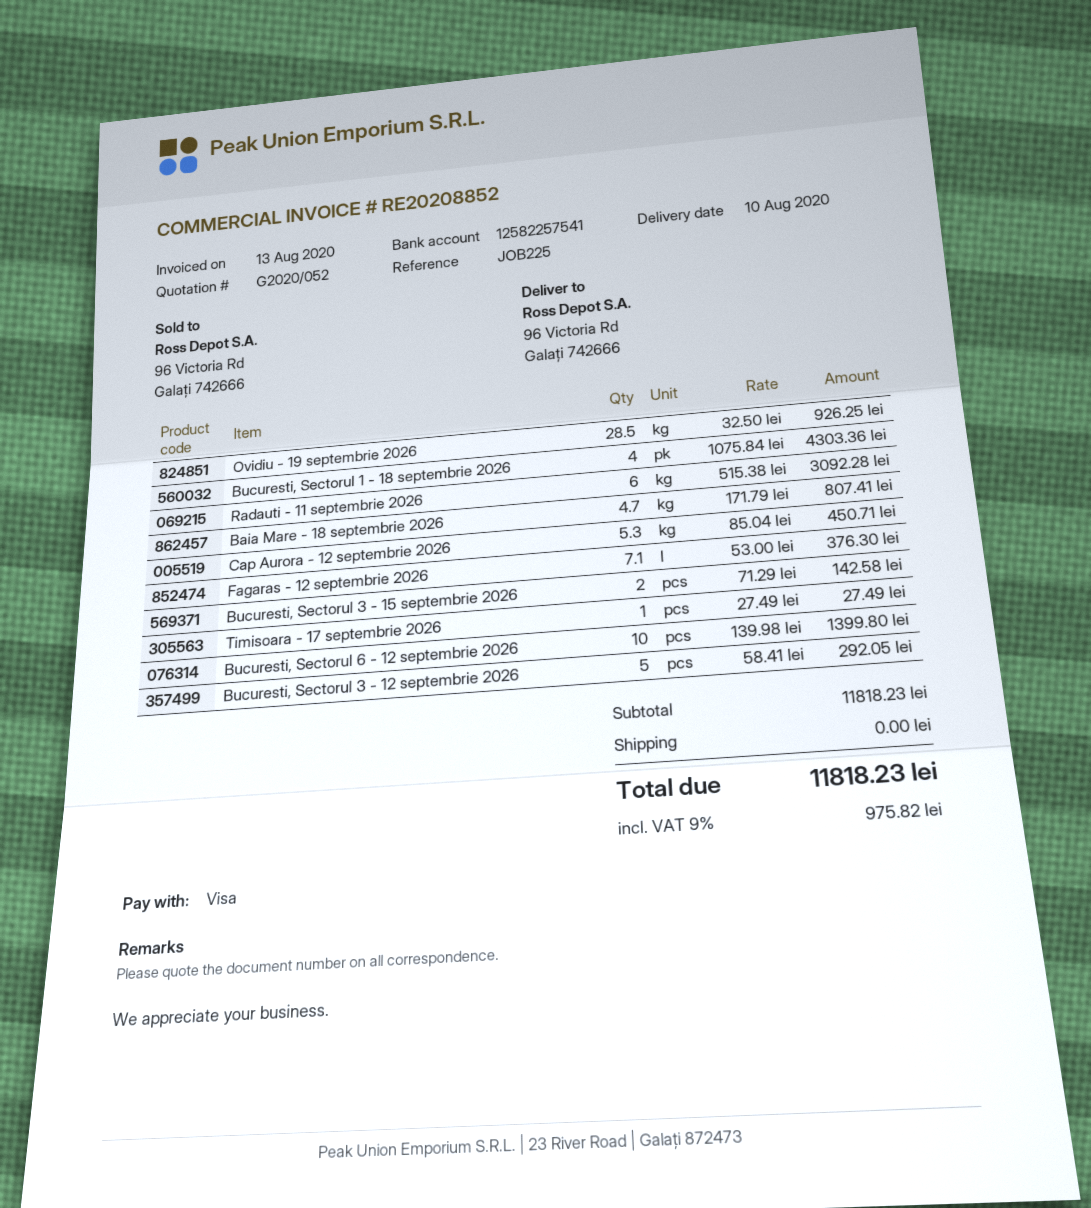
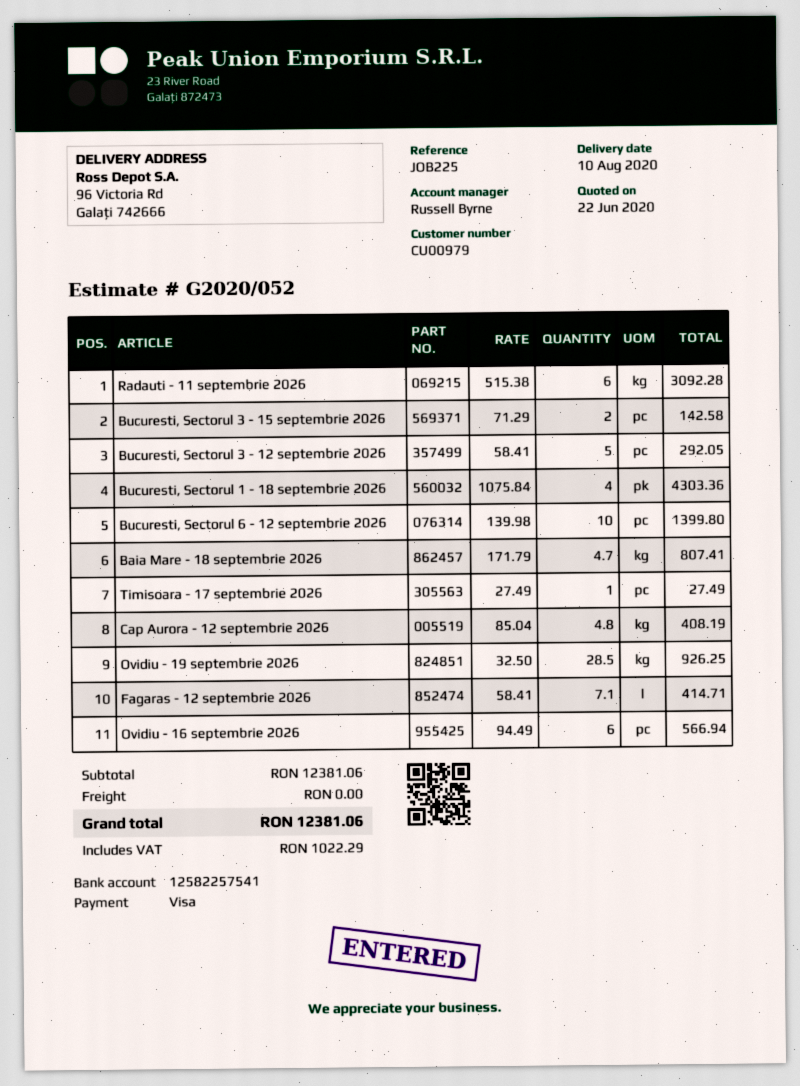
Cap Aurora - 12 septembrie 2026: 5.3 x 85.04 = 450.71 -> 4.8 x 85.04 = 408.19
Fagaras - 12 septembrie 2026: 7.1 x 53.00 = 376.30 -> 7.1 x 58.41 = 414.71
Ovidiu - 16 septembrie 2026: none -> 6 x 94.49 = 566.94
subtotal: 11818.23 -> 12381.06
tax: 975.82 -> 1022.29
total: 11818.23 -> 12381.06

